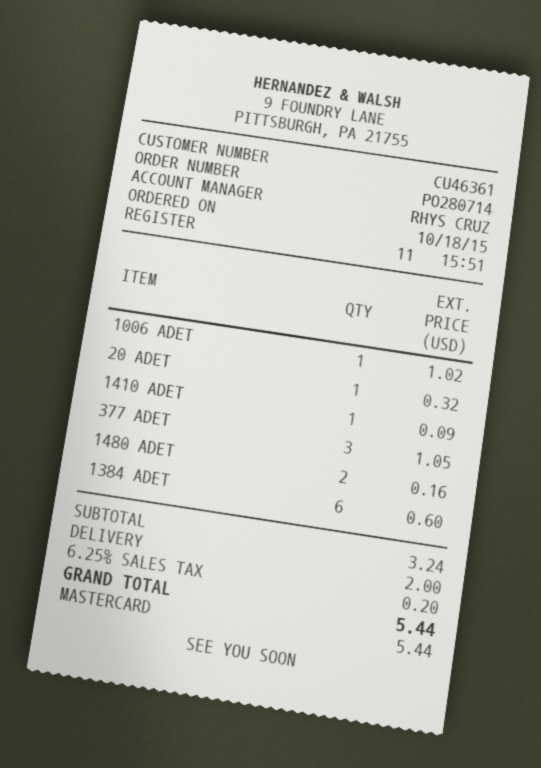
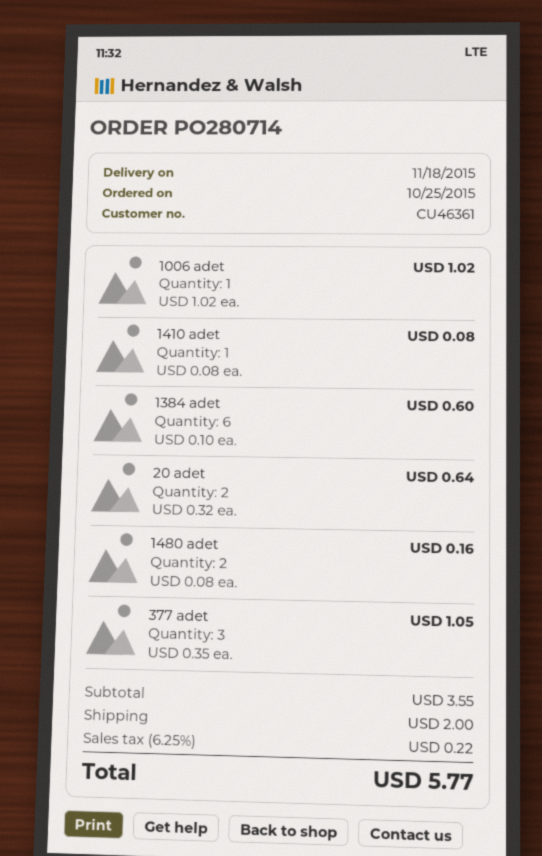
order date: 2015-10-18 -> 2015-10-25
20 ADET: 1 for 0.32 -> 2 for 0.64
1410 ADET: 1 for 0.09 -> 1 for 0.08
subtotal: 3.24 -> 3.55
tax: 6.25% = 0.20 -> 6.25% = 0.22
total: 5.44 -> 5.77

